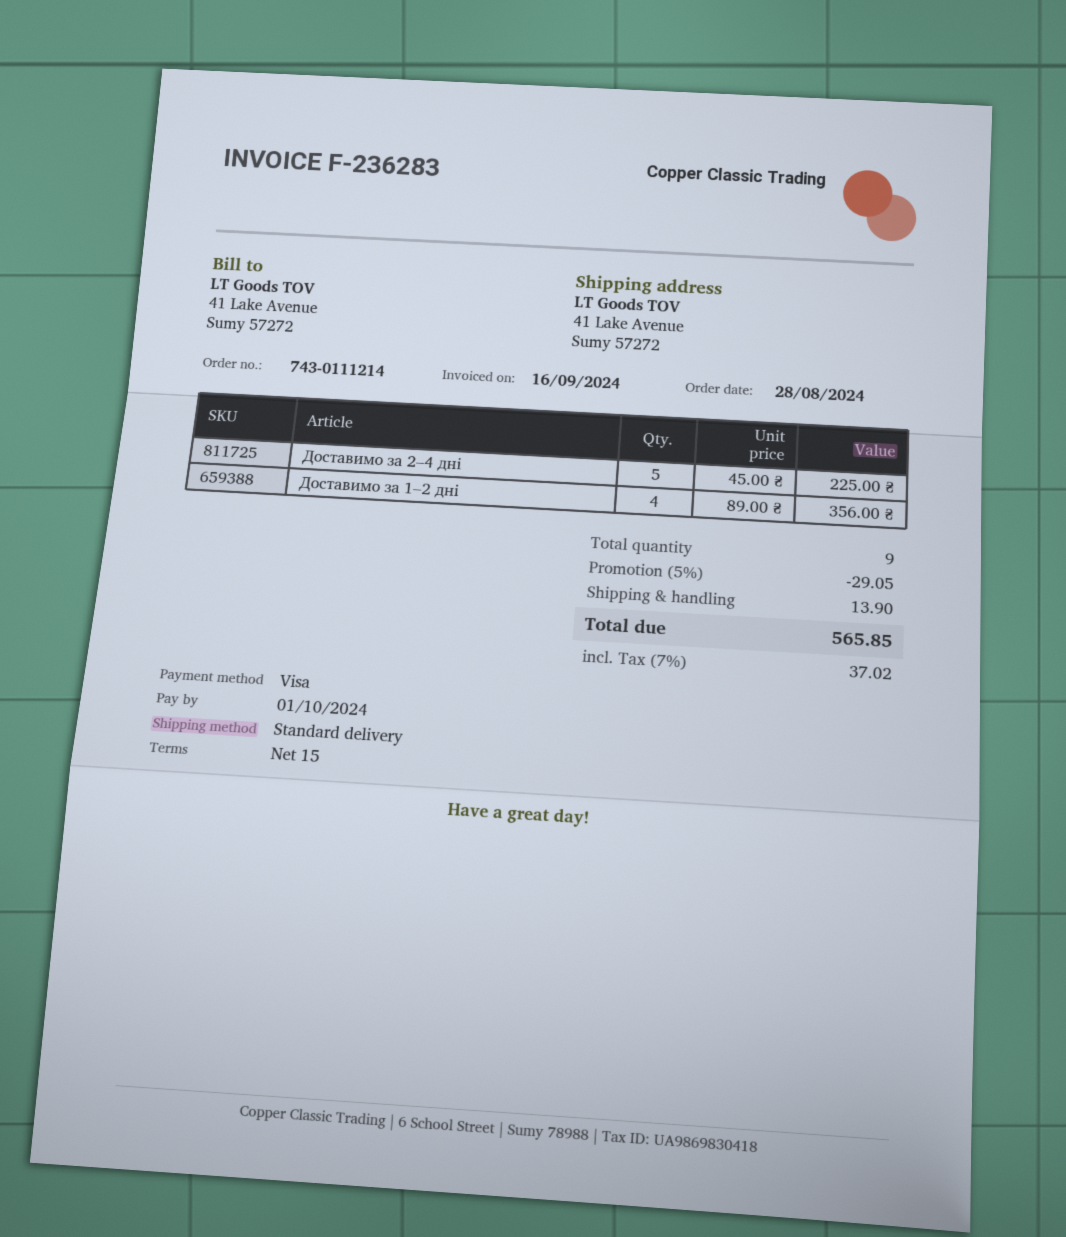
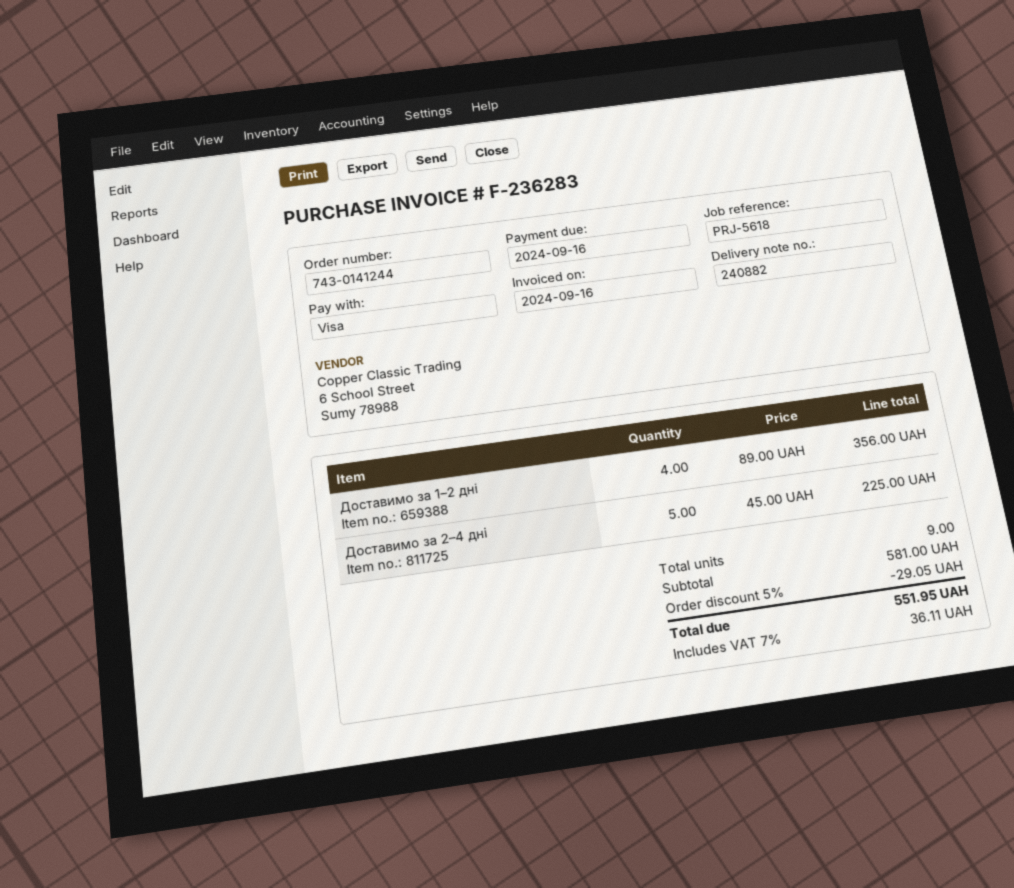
order number: 743-0111214 -> 743-0141244
due date: 2024-10-01 -> 2024-09-16
shipping: 13.90 -> none
tax: 7% = 37.02 -> 7% = 36.11
total: 565.85 -> 551.95

